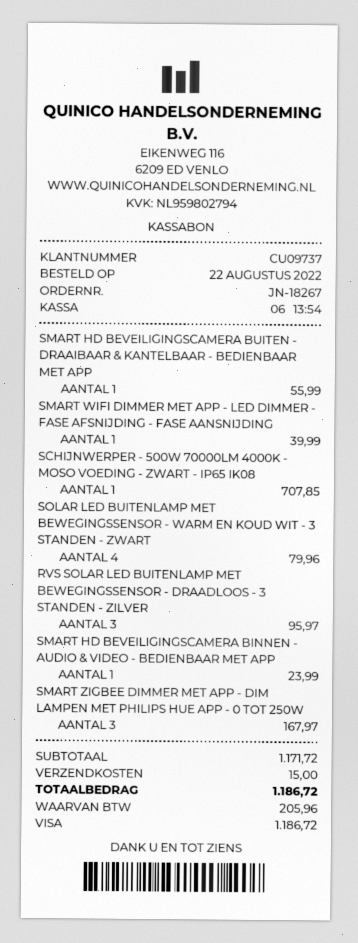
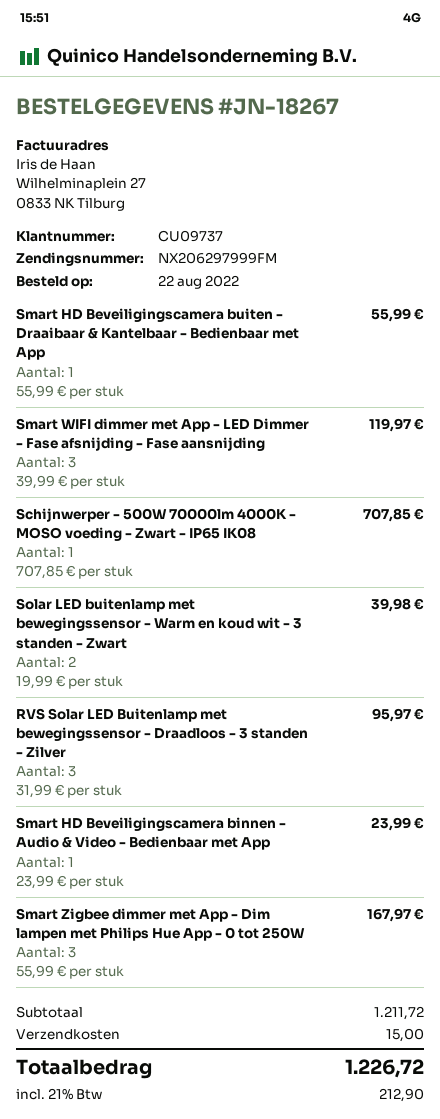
SMART WIFI DIMMER MET APP - LED DIMMER - FASE AFSNIJDING - FASE AANSNIJDING: 1 for 39.99 -> 3 for 119.97
SOLAR LED BUITENLAMP MET BEWEGINGSSENSOR - WARM EN KOUD WIT - 3 STANDEN - ZWART: 4 for 79.96 -> 2 for 39.98
subtotal: 1171.72 -> 1211.72
tax: 205.96 -> 212.90
total: 1186.72 -> 1226.72

